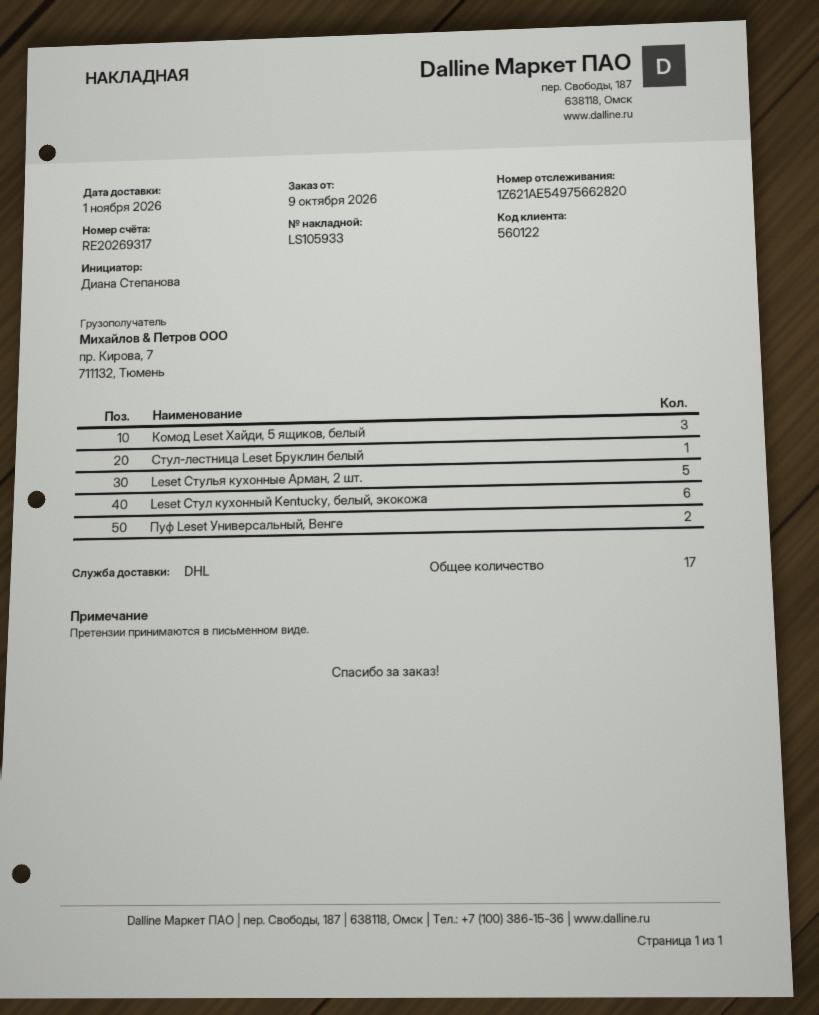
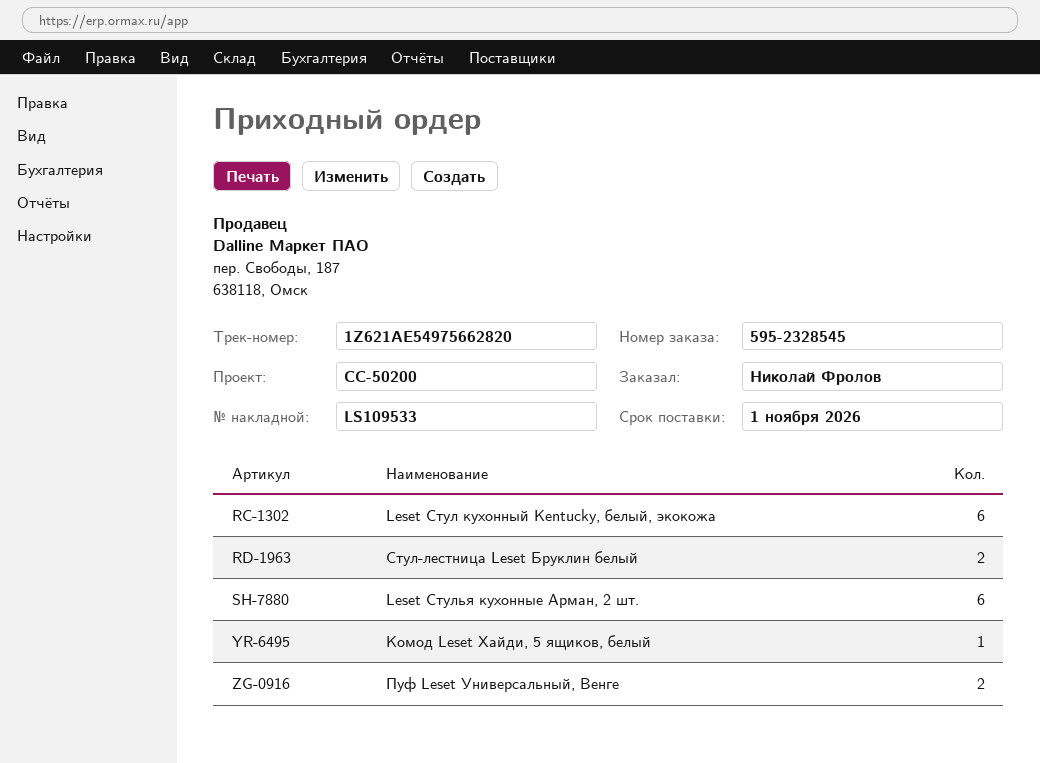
delivery note number: LS105933 -> LS109533
ordered by: Диана Степанова -> Николай Фролов
Комод Leset Хайди, 5 ящиков, белый: 3 -> 1
Стул-лестница Leset Бруклин белый: 1 -> 2
Leset Стулья кухонные Арман, 2 шт.: 5 -> 6

